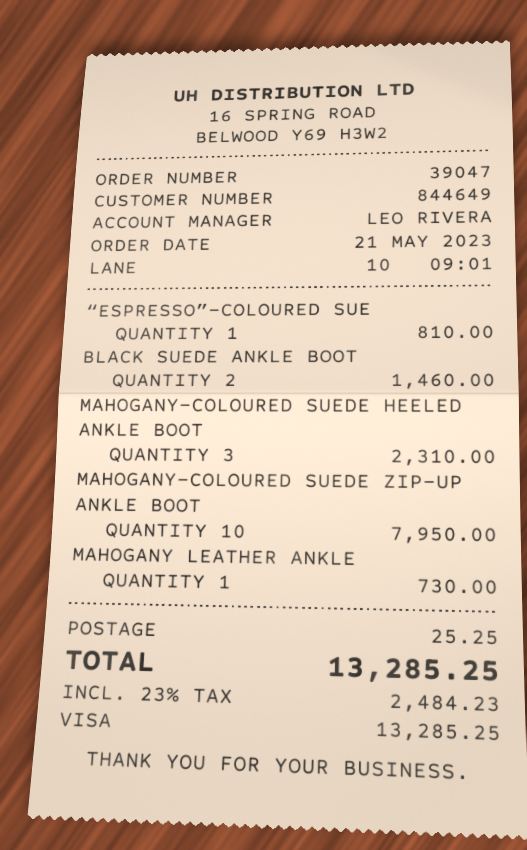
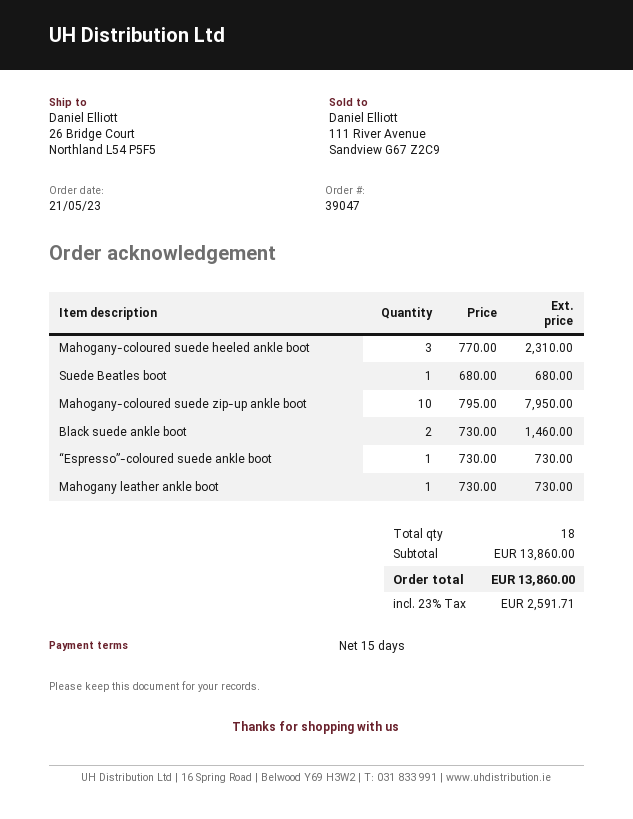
“ESPRESSO”-COLOURED SUE: 1 for 810.00 -> 1 for 730.00
Suede Beatles boot: none -> 1 for 680.00
shipping: 25.25 -> none
tax: 23% = 2484.23 -> 23% = 2591.71
total: 13285.25 -> 13860.00

